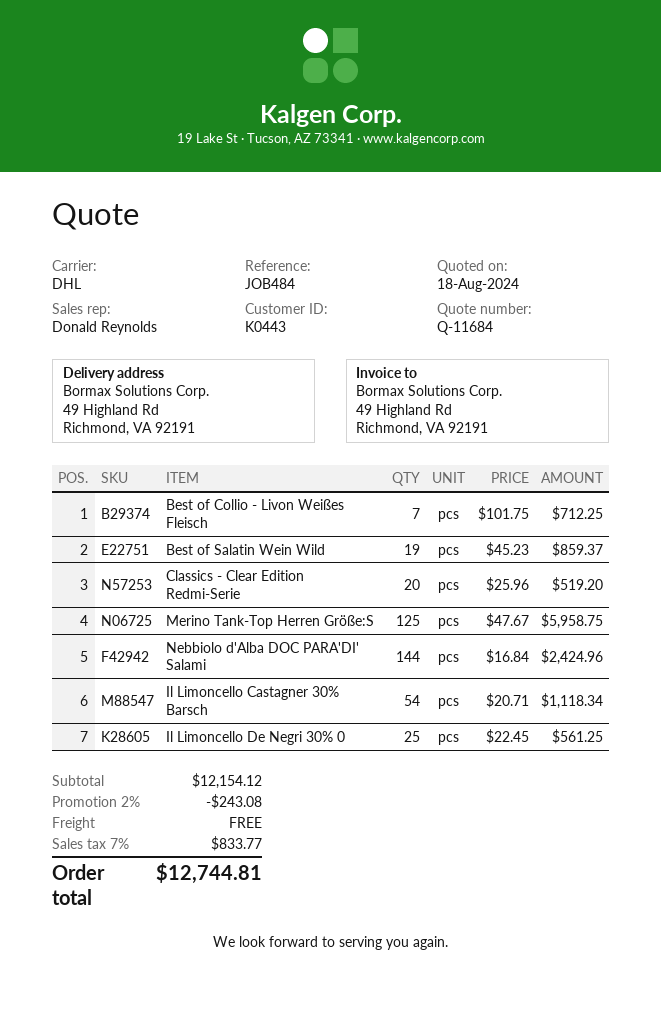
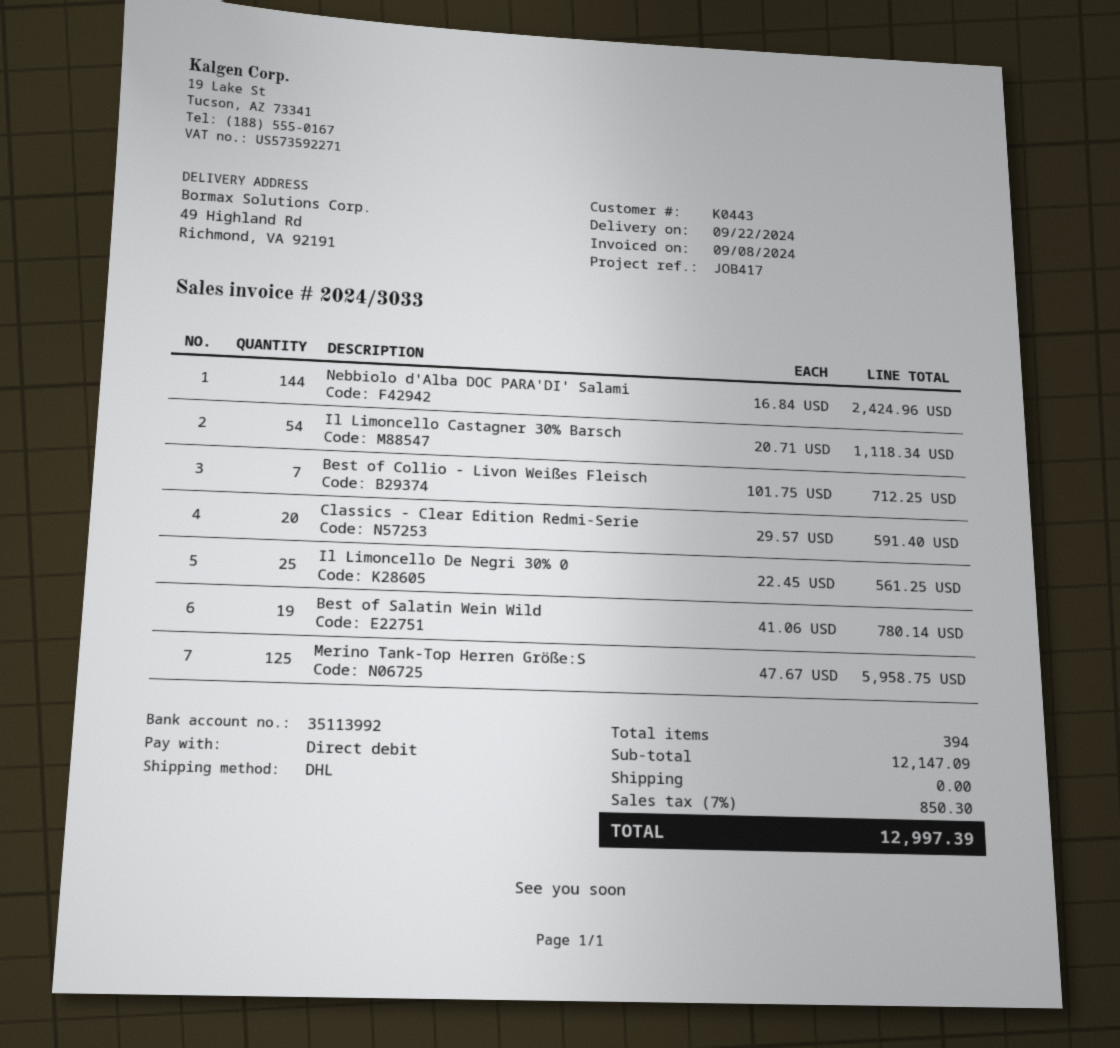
reference: JOB484 -> JOB417
Best of Salatin Wein Wild: 19 x 45.23 = 859.37 -> 19 x 41.06 = 780.14
Classics - Clear Edition Redmi-Serie: 20 x 25.96 = 519.20 -> 20 x 29.57 = 591.40
subtotal: 12154.12 -> 12147.09
discount: 2% = 243.08 -> none
tax: 7% = 833.77 -> 7% = 850.30
total: 12744.81 -> 12997.39

